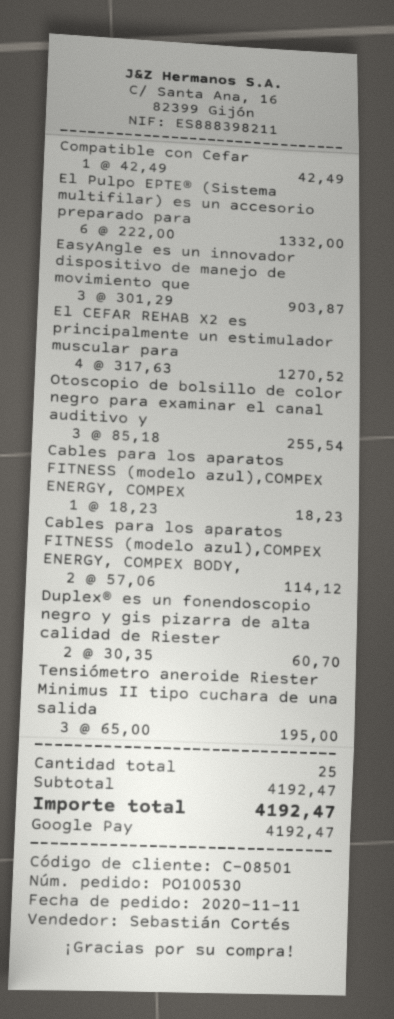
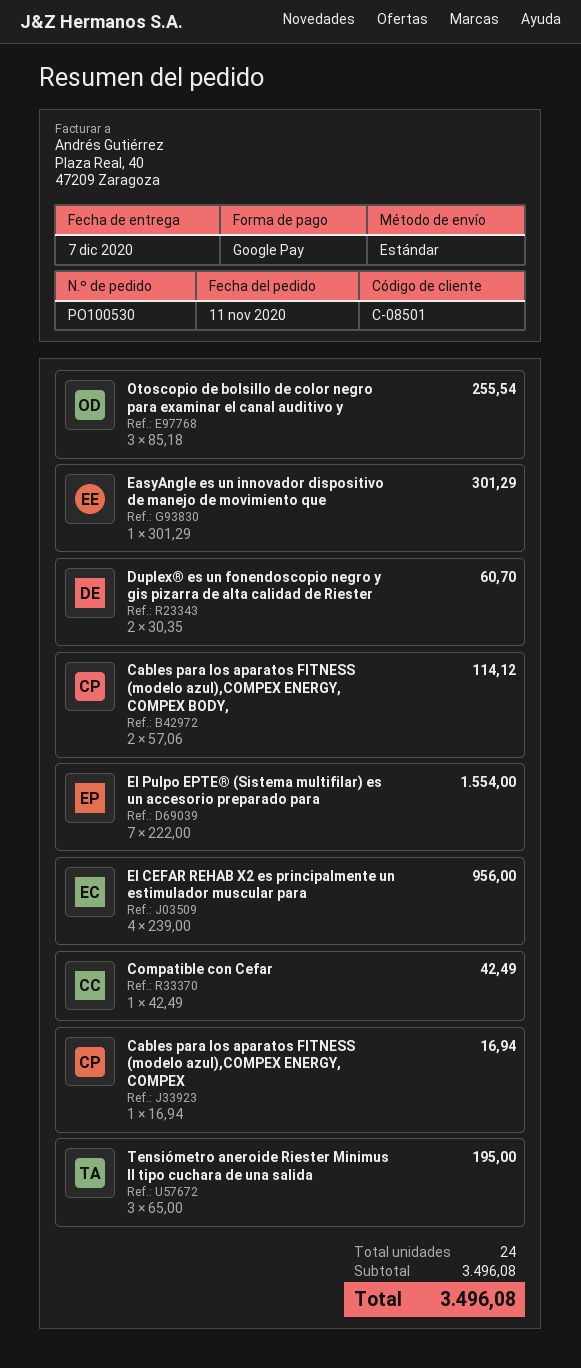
El Pulpo EPTE® (Sistema multifilar) es un accesorio preparado para: 6 x 222.00 = 1332.00 -> 7 x 222.00 = 1554.00
EasyAngle es un innovador dispositivo de manejo de movimiento que: 3 x 301.29 = 903.87 -> 1 x 301.29 = 301.29
El CEFAR REHAB X2 es principalmente un estimulador muscular para: 4 x 317.63 = 1270.52 -> 4 x 239.00 = 956.00
Cables para los aparatos FITNESS (modelo azul),COMPEX ENERGY, COMPEX: 1 x 18.23 = 18.23 -> 1 x 16.94 = 16.94
total quantity: 25 -> 24
subtotal: 4192.47 -> 3496.08
total: 4192.47 -> 3496.08

